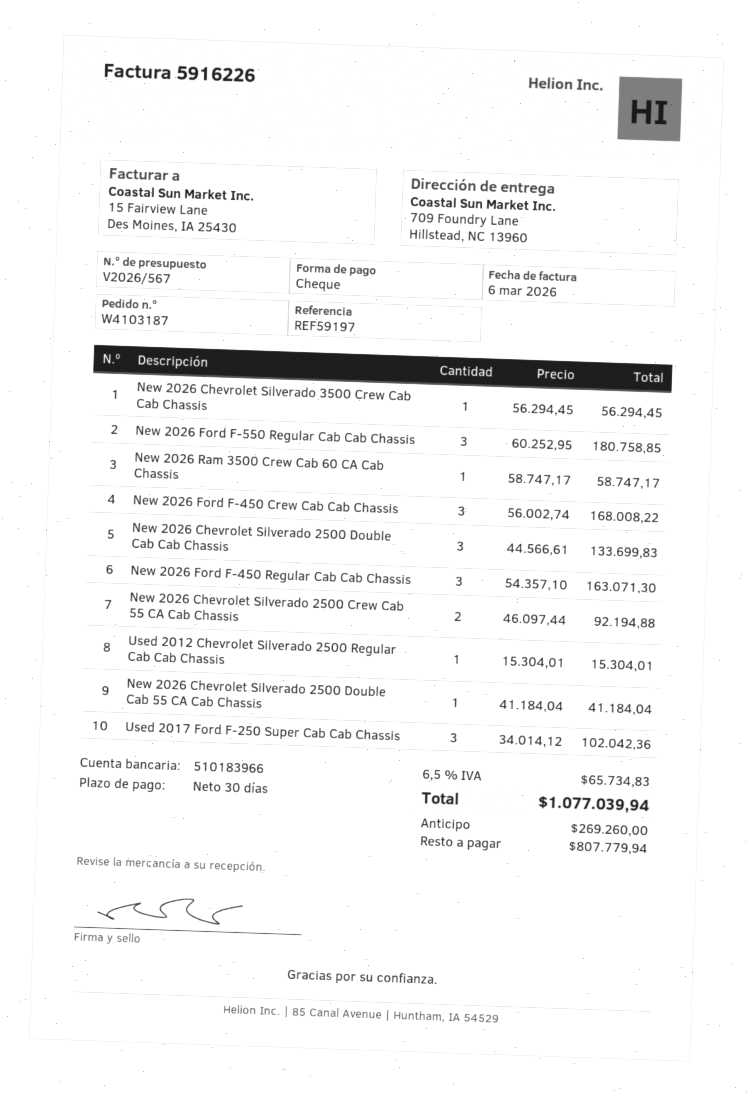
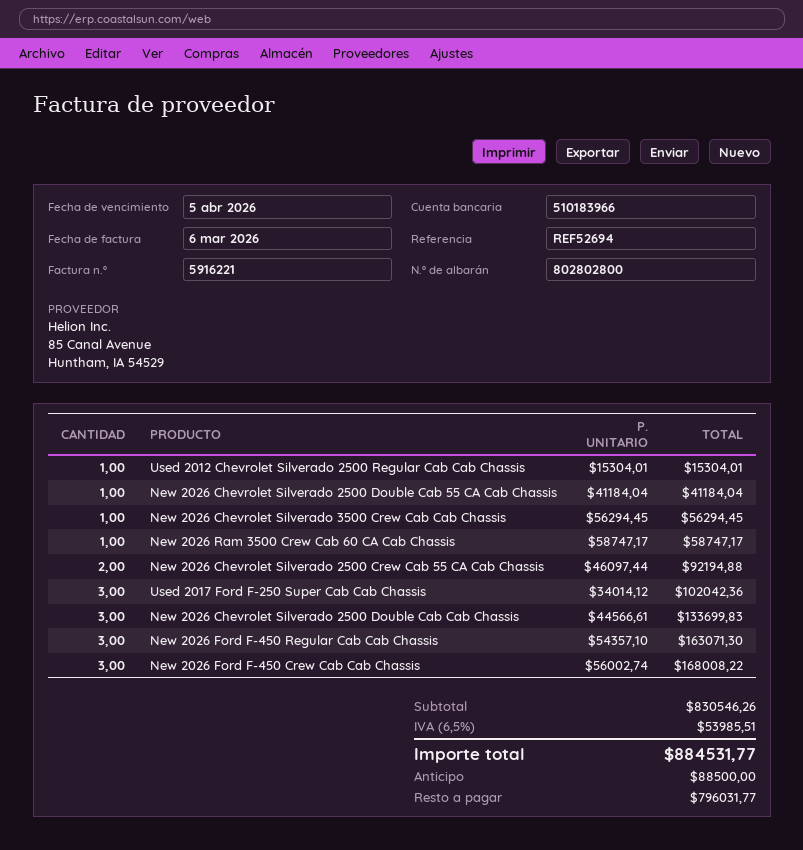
invoice number: 5916226 -> 5916221
reference: REF59197 -> REF52694
New 2026 Ford F-550 Regular Cab Cab Chassis: 3 x 60252.95 = 180758.85 -> none
tax: 6.5% = 65734.83 -> 6.5% = 53985.51
total: 1077039.94 -> 884531.77
deposit: 269260.00 -> 88500.00
balance: 807779.94 -> 796031.77

